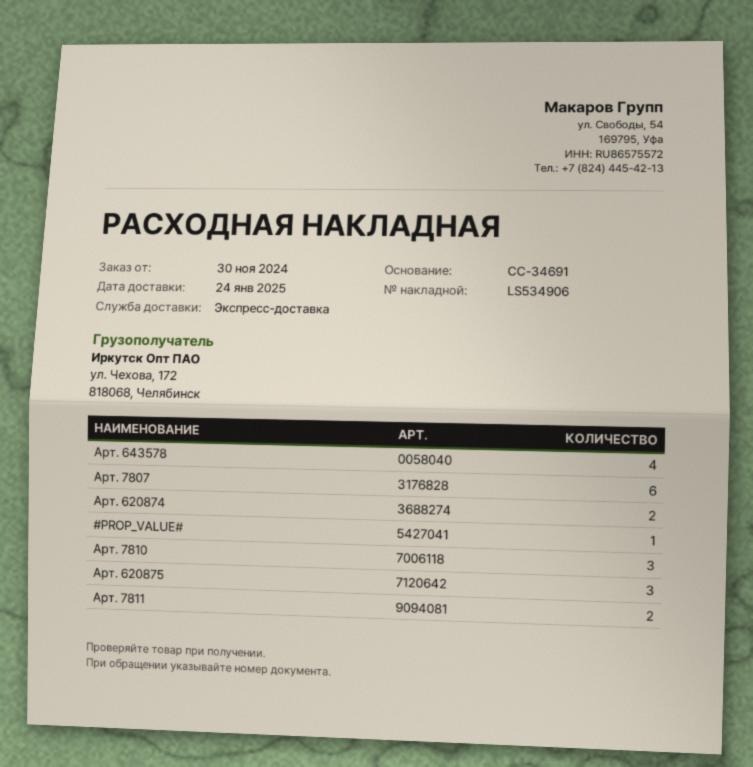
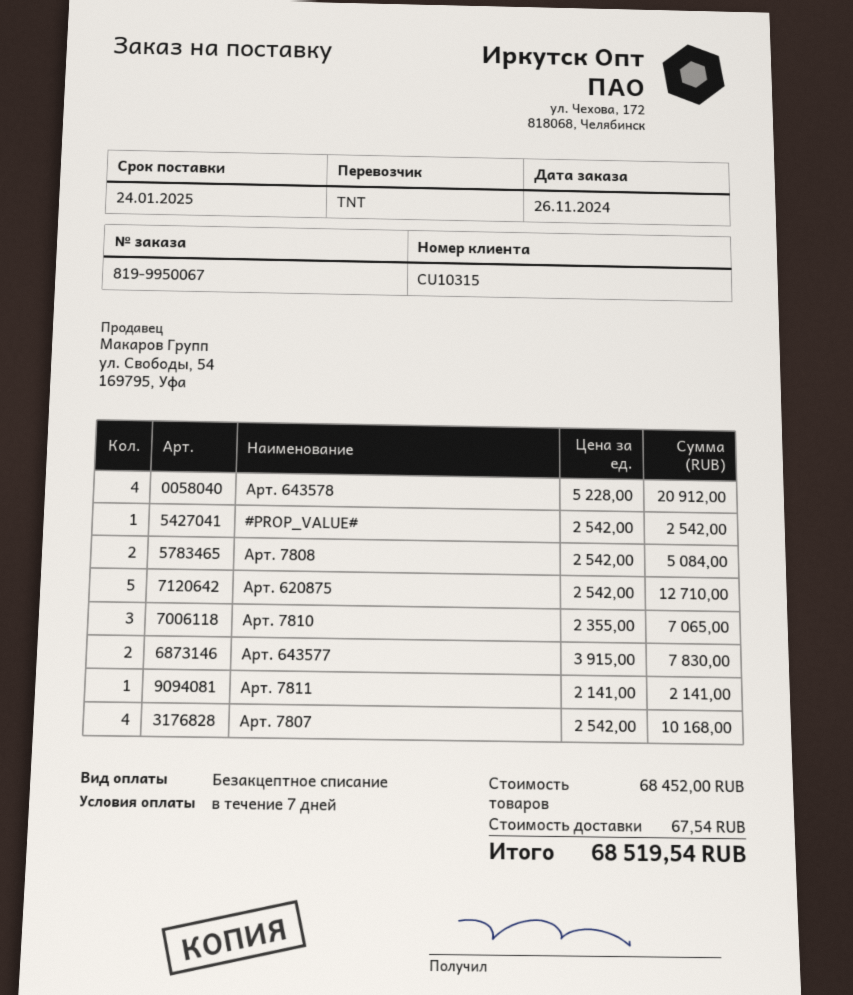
order date: 2024-11-30 -> 2024-11-26
shipping method: express -> TNT
Арт. 7807: 6 -> 4
Арт. 620874: 2 -> none
Арт. 620875: 3 -> 5
Арт. 7811: 2 -> 1
Арт. 7808: none -> 2
Арт. 643577: none -> 2

